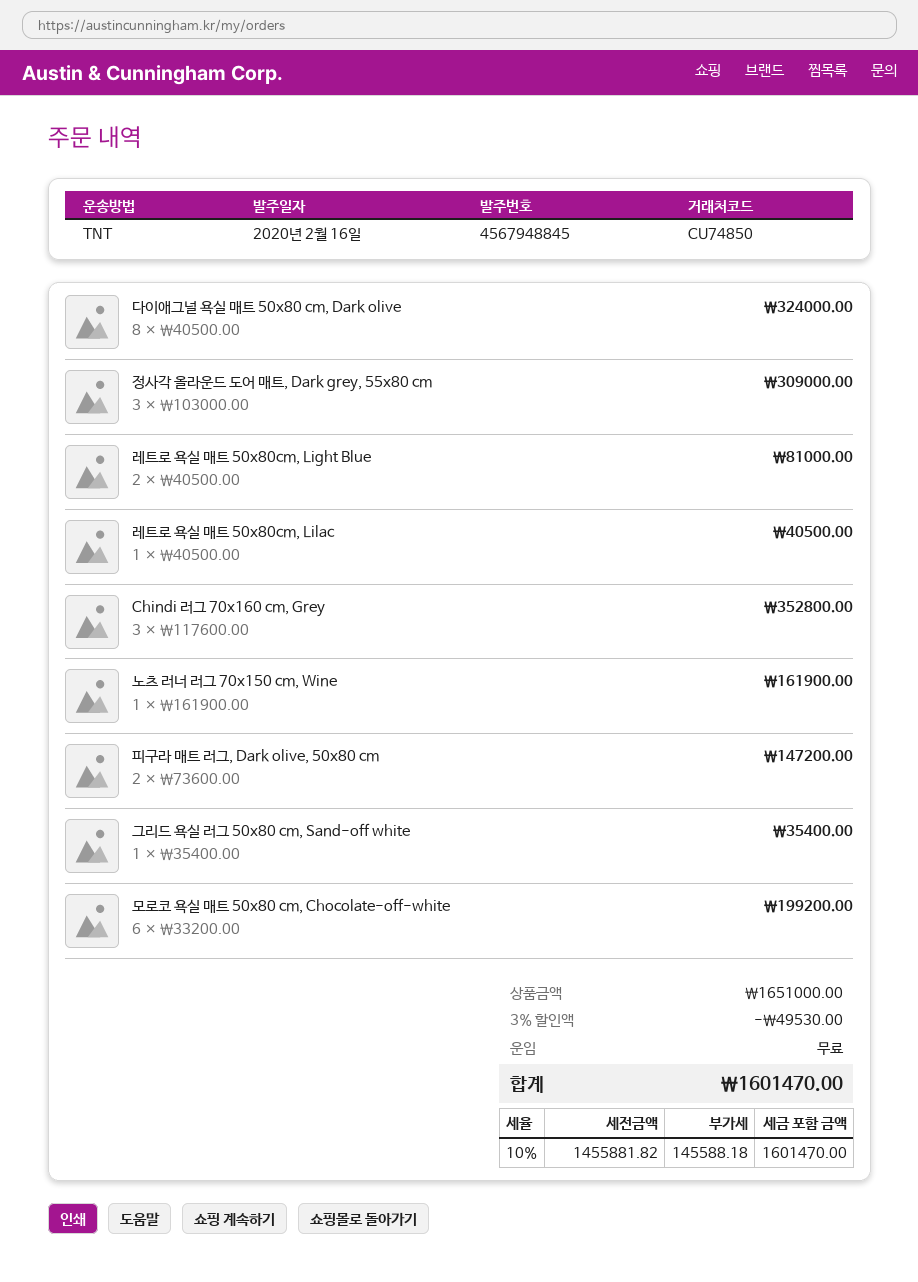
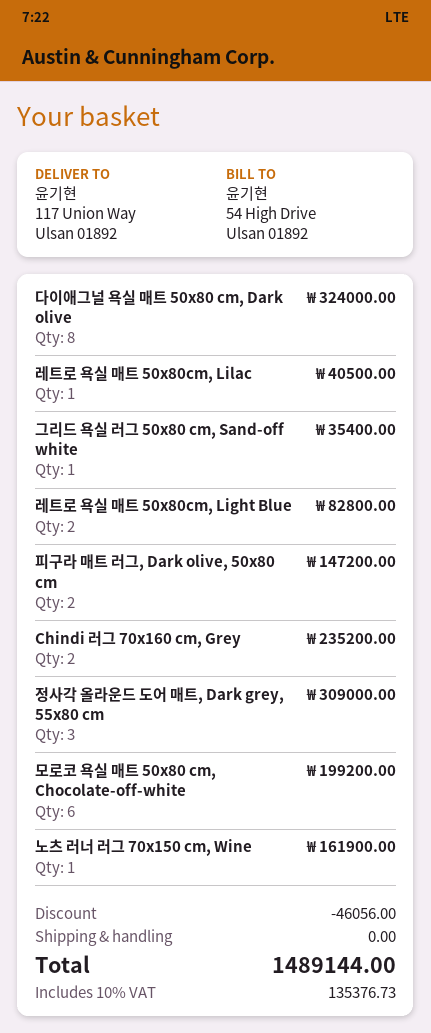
레트로 욕실 매트 50x80cm, Light Blue: 2 for 81000.00 -> 2 for 82800.00
Chindi 러그 70x160 cm, Grey: 3 for 352800.00 -> 2 for 235200.00
discount: 49530.00 -> 46056.00
tax: 10% = 145588.18 -> 10% = 135376.73
total: 1601470.00 -> 1489144.00

